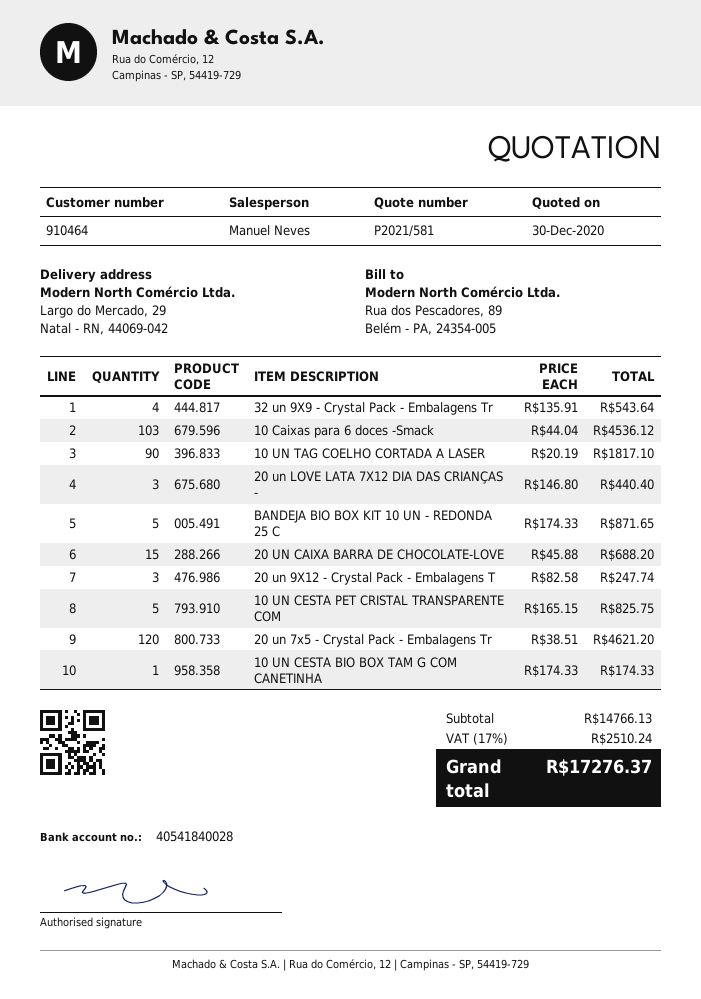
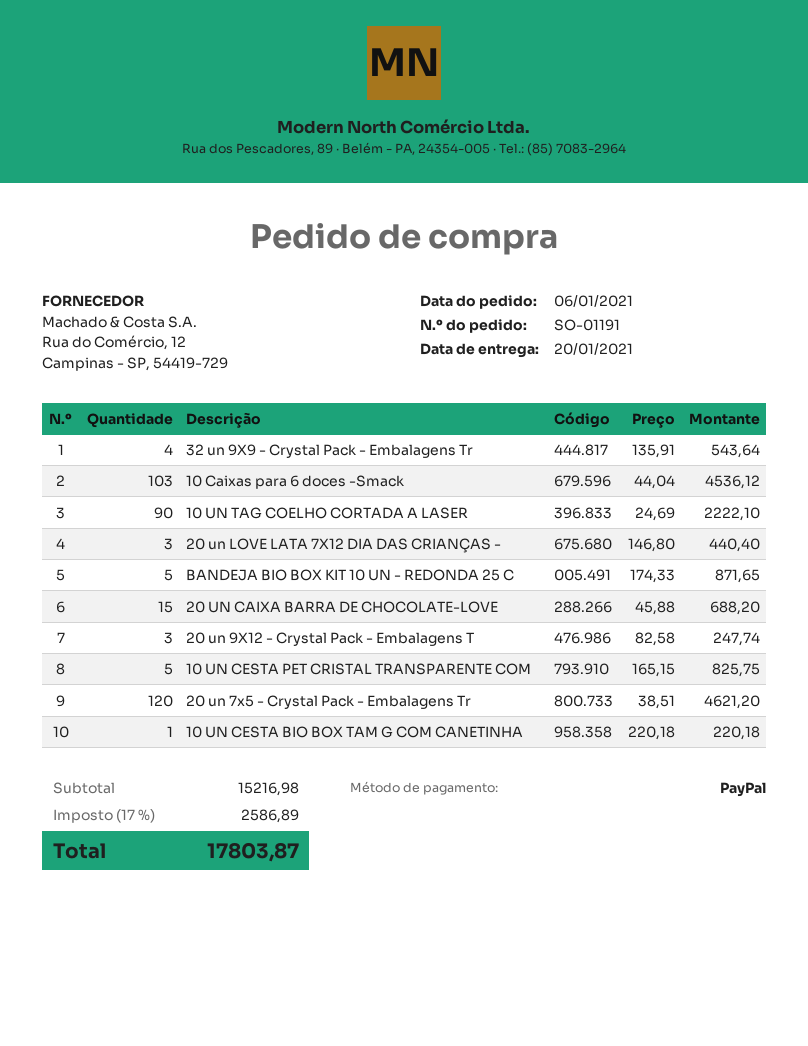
10 UN TAG COELHO CORTADA A LASER: 90 x 20.19 = 1817.10 -> 90 x 24.69 = 2222.10
10 UN CESTA BIO BOX TAM G COM CANETINHA: 1 x 174.33 = 174.33 -> 1 x 220.18 = 220.18
subtotal: 14766.13 -> 15216.98
tax: 17% = 2510.24 -> 17% = 2586.89
total: 17276.37 -> 17803.87

